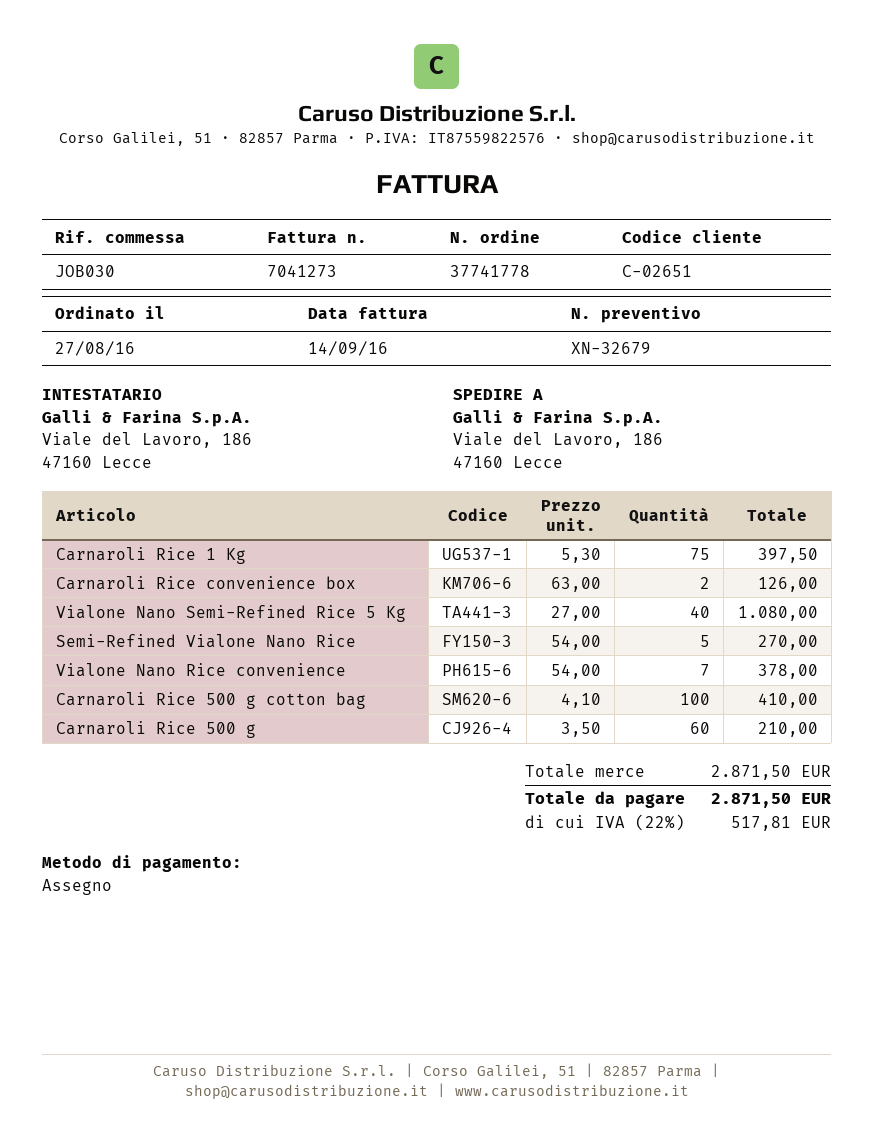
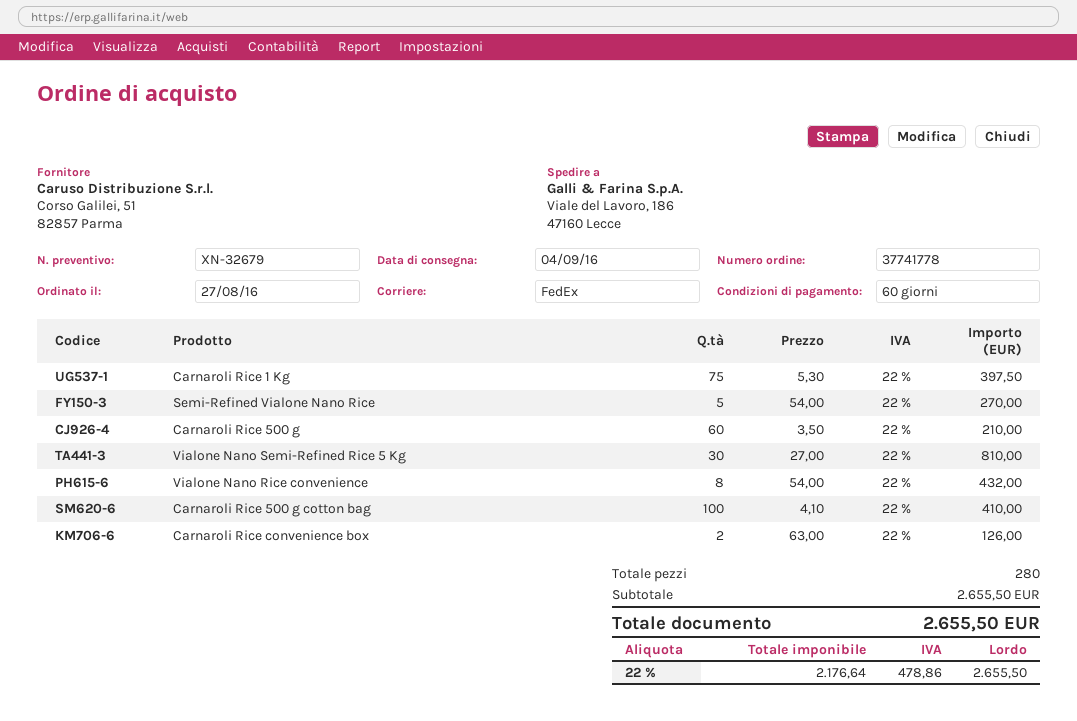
Vialone Nano Semi-Refined Rice 5 Kg: 40 x 27.00 = 1080.00 -> 30 x 27.00 = 810.00
Vialone Nano Rice convenience: 7 x 54.00 = 378.00 -> 8 x 54.00 = 432.00
subtotal: 2871.50 -> 2655.50
tax: 22% = 517.81 -> 22% = 478.86
total: 2871.50 -> 2655.50

